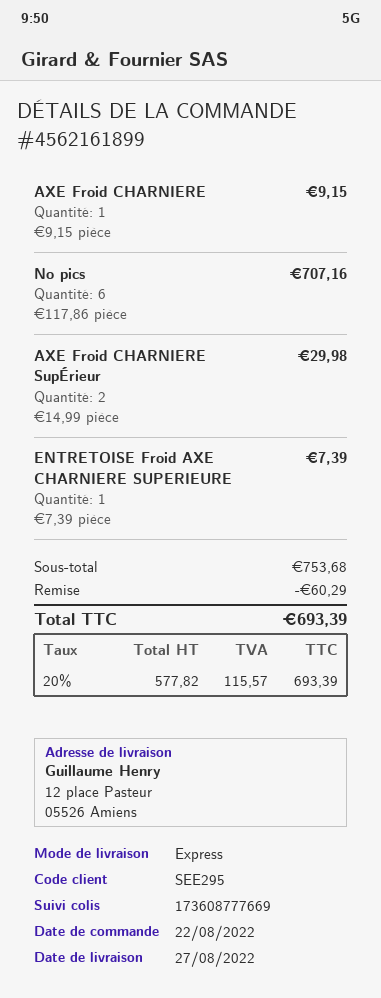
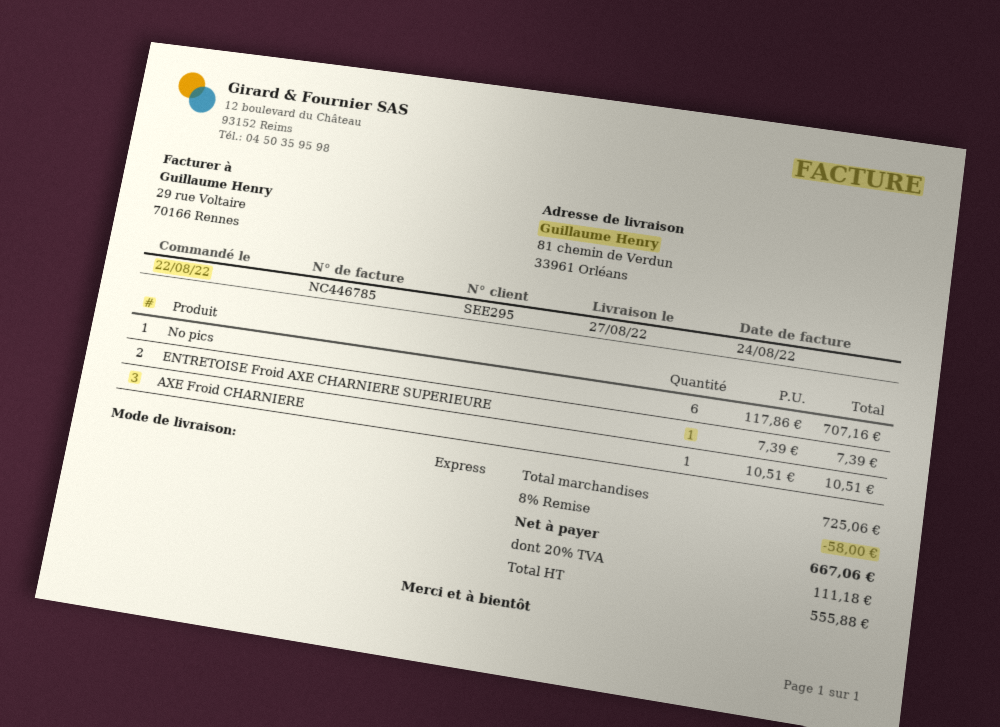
ship to: 12 place Pasteur, 05526 Amiens -> 81 chemin de Verdun, 33961 Orléans
AXE Froid CHARNIERE: 1 x 9.15 = 9.15 -> 1 x 10.51 = 10.51
AXE Froid CHARNIERE SupÉrieur: 2 x 14.99 = 29.98 -> none
subtotal: 753.68 -> 725.06
discount: 60.29 -> 58.00
net: 577.82 -> 555.88
tax: 20% = 115.57 -> 20% = 111.18
total: 693.39 -> 667.06

